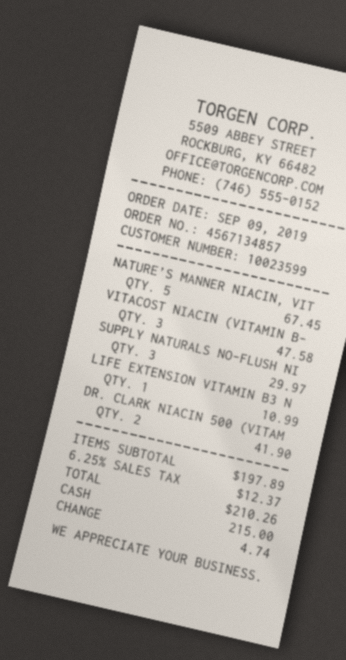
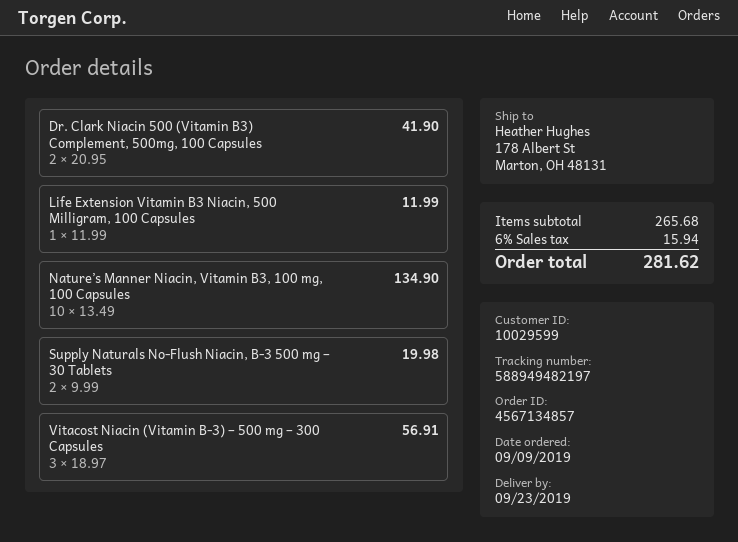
customer number: 10023599 -> 10029599
NATURE’S MANNER NIACIN, VIT: 5 for 67.45 -> 10 for 134.90
VITACOST NIACIN (VITAMIN B-: 3 for 47.58 -> 3 for 56.91
SUPPLY NATURALS NO-FLUSH NI: 3 for 29.97 -> 2 for 19.98
LIFE EXTENSION VITAMIN B3 N: 1 for 10.99 -> 1 for 11.99
subtotal: 197.89 -> 265.68
tax: 6.25% = 12.37 -> 6% = 15.94
total: 210.26 -> 281.62

